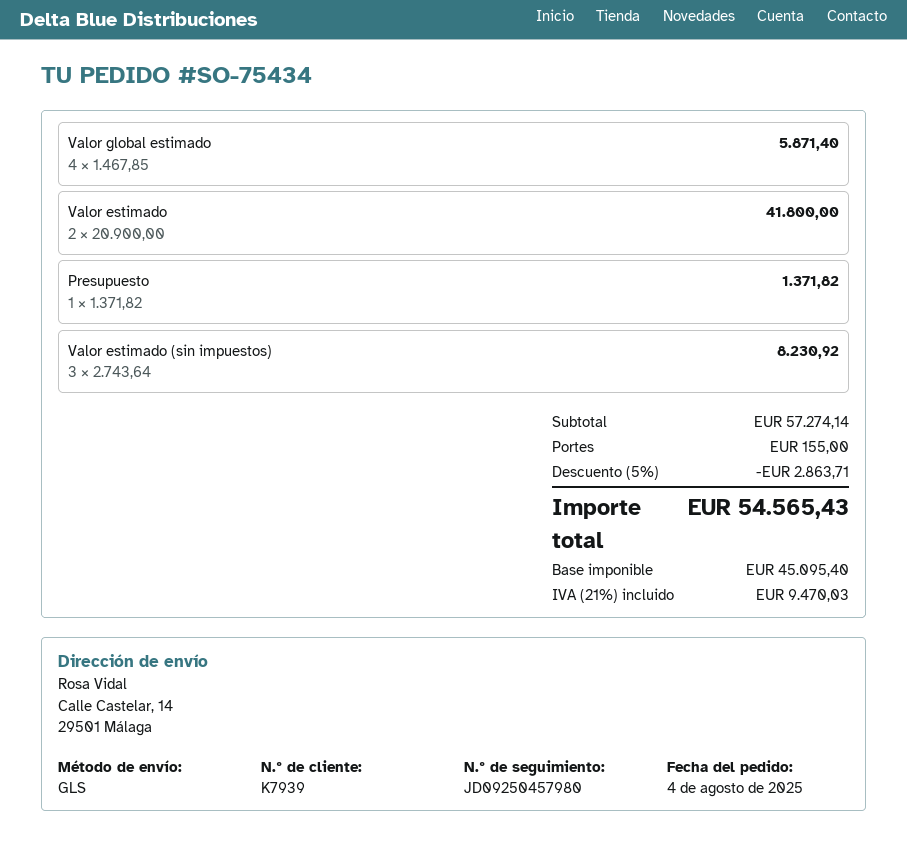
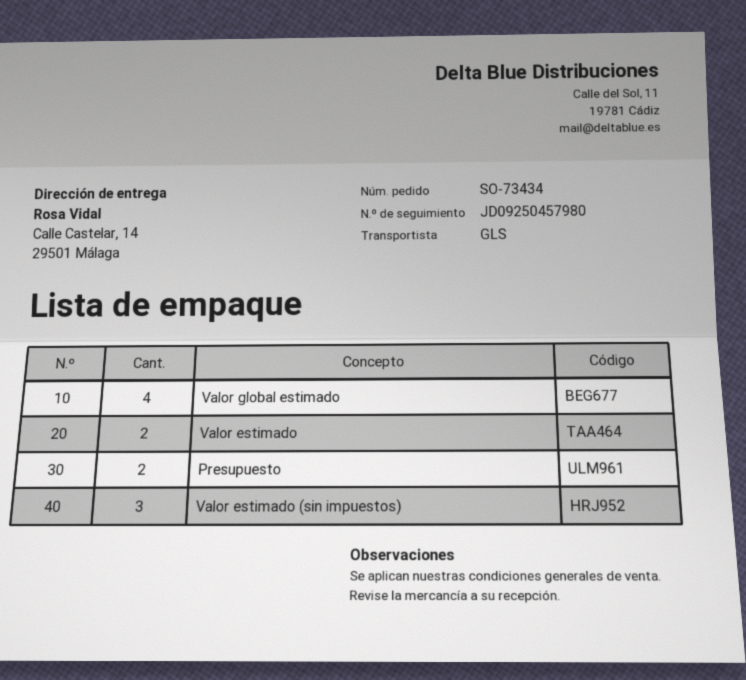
order number: SO-75434 -> SO-73434
Presupuesto: 1 -> 2

